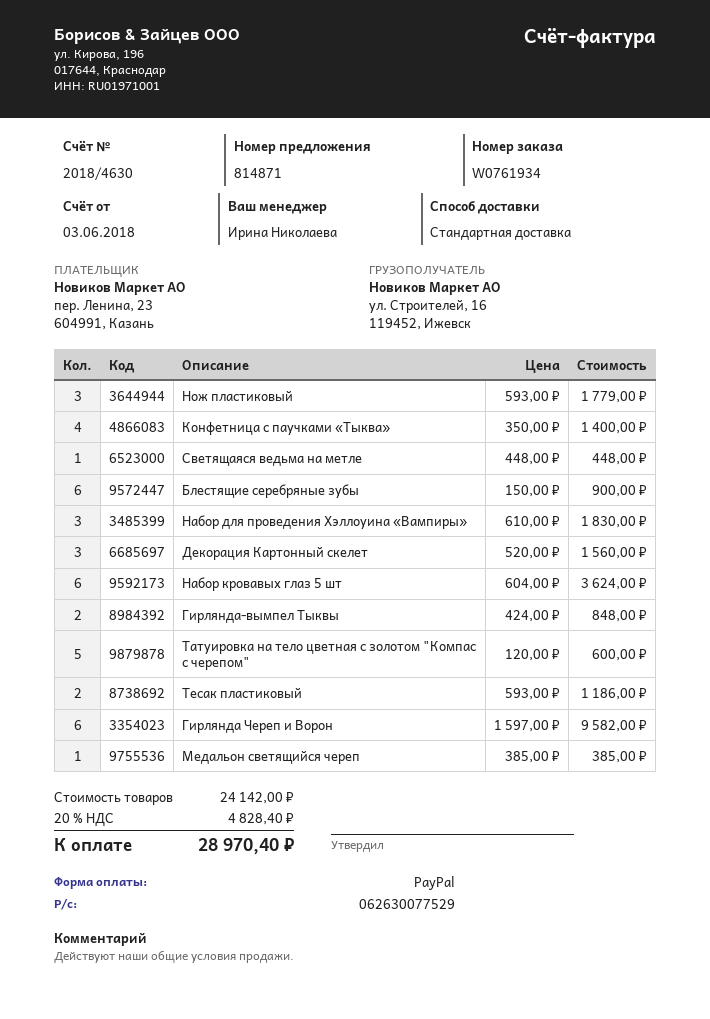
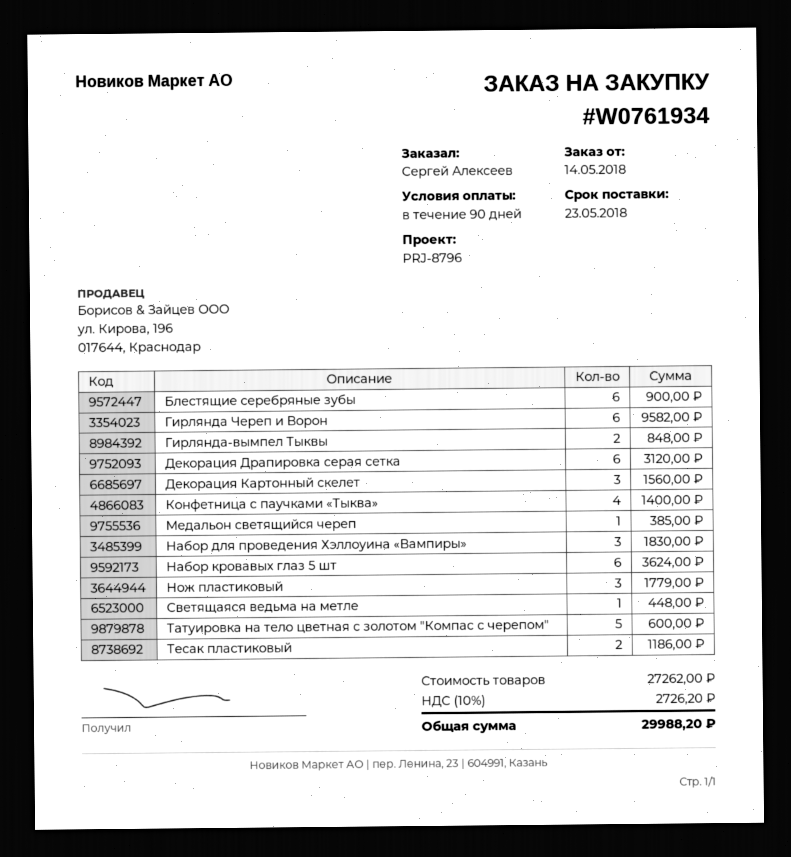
Декорация Драпировка серая сетка: none -> 6 for 3120.00
subtotal: 24142.00 -> 27262.00
tax: 20% = 4828.40 -> 10% = 2726.20
total: 28970.40 -> 29988.20

